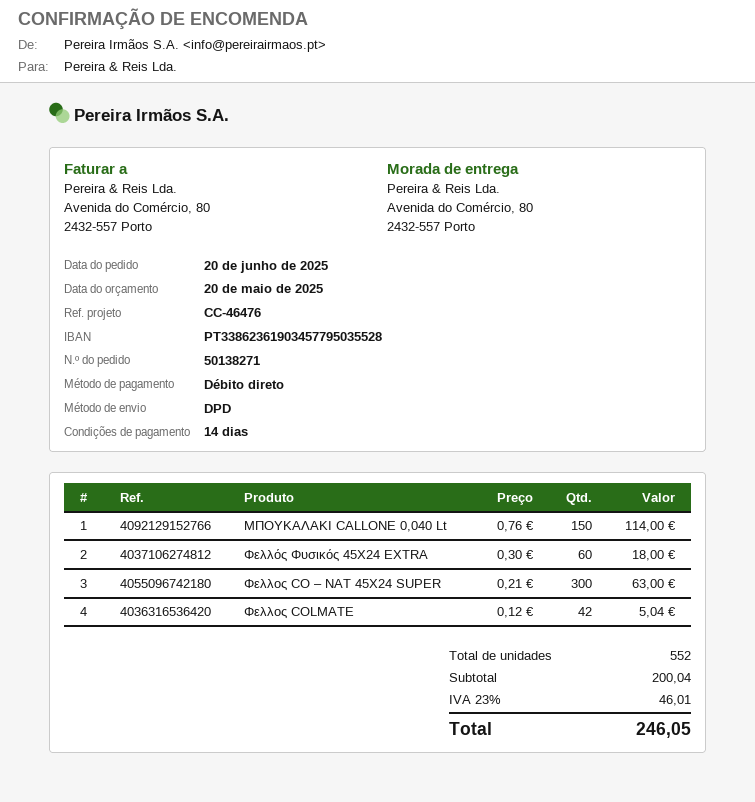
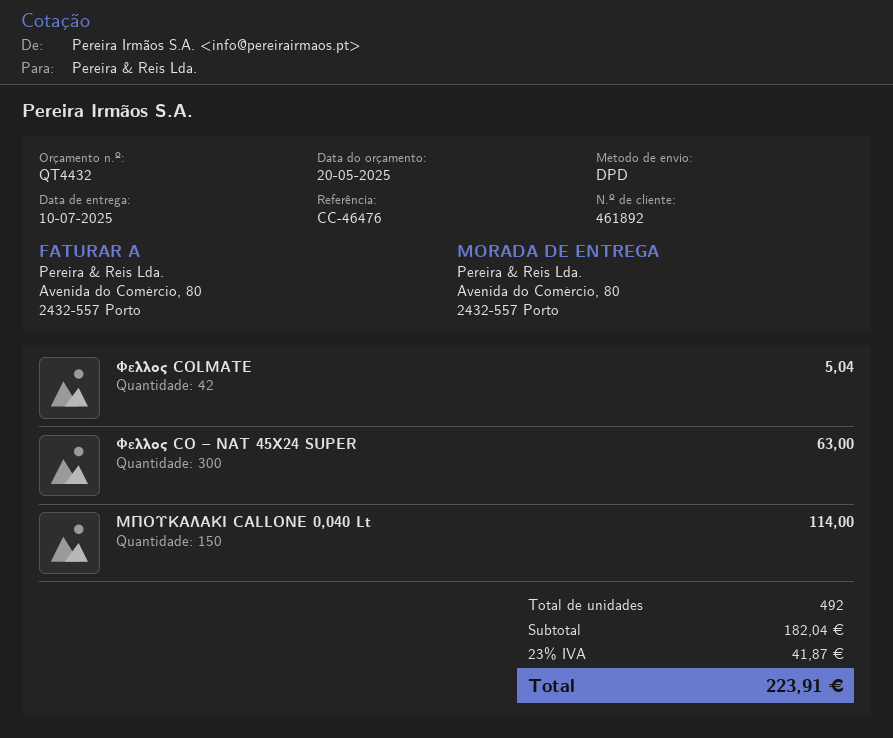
Φελλός Φυσικός 45Χ24 EXTRA: 60 for 18.00 -> none
total quantity: 552 -> 492
subtotal: 200.04 -> 182.04
tax: 23% = 46.01 -> 23% = 41.87
total: 246.05 -> 223.91

